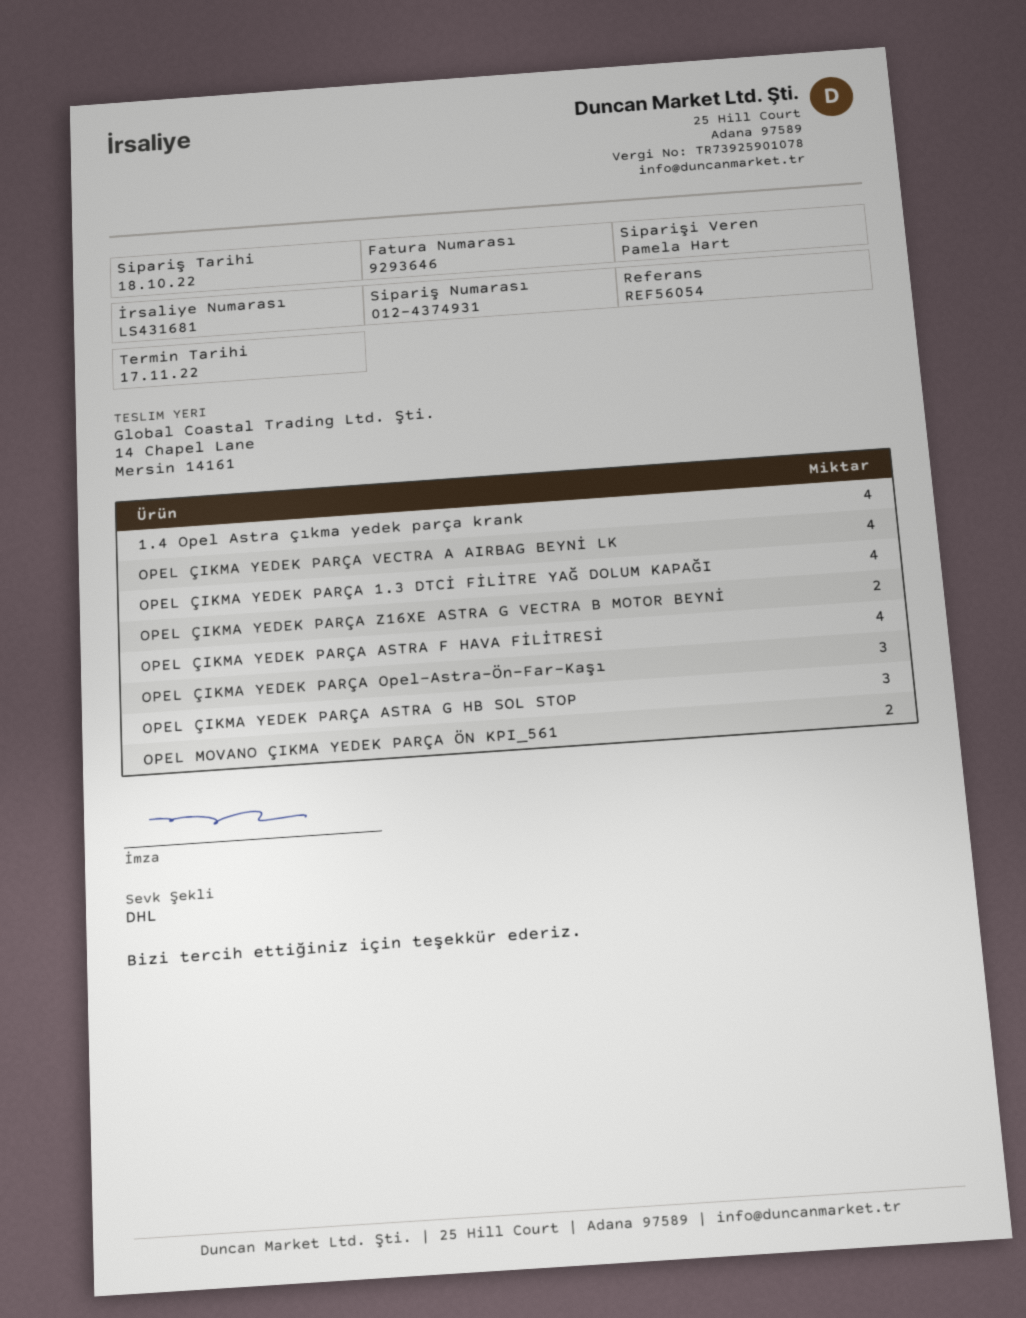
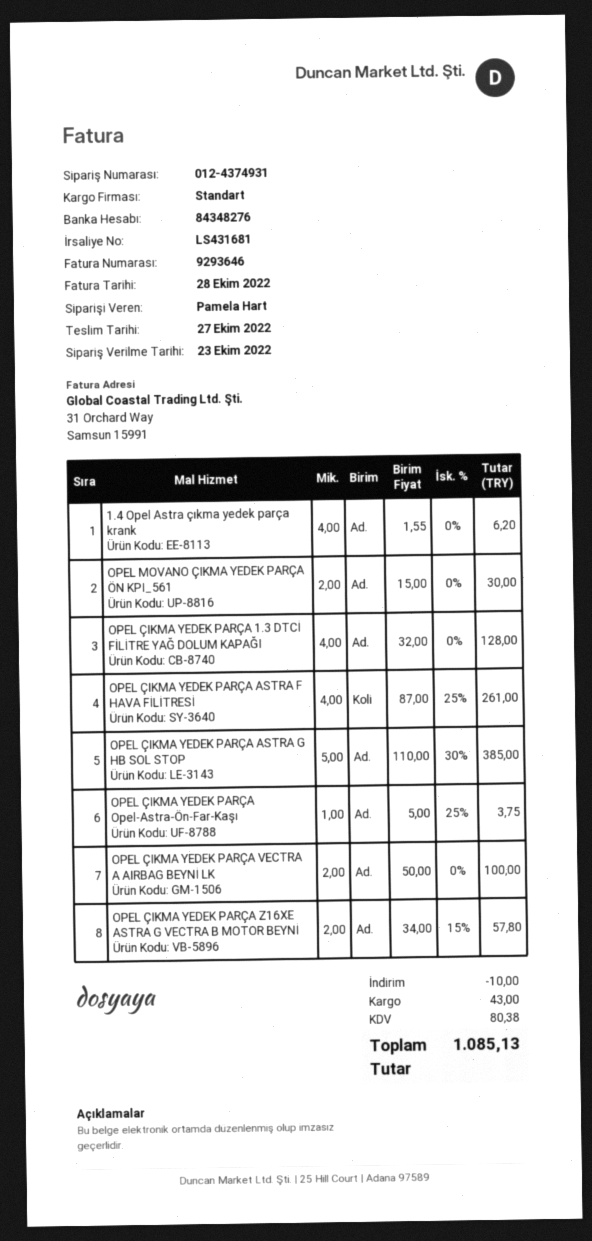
order date: 2022-10-18 -> 2022-10-23
delivery date: 2022-11-17 -> 2022-10-27
shipping method: DHL -> standard
OPEL ÇIKMA YEDEK PARÇA VECTRA A AIRBAG BEYNİ LK: 4 -> 2
OPEL ÇIKMA YEDEK PARÇA Opel-Astra-Ön-Far-Kaşı: 3 -> 1
OPEL ÇIKMA YEDEK PARÇA ASTRA G HB SOL STOP: 3 -> 5

